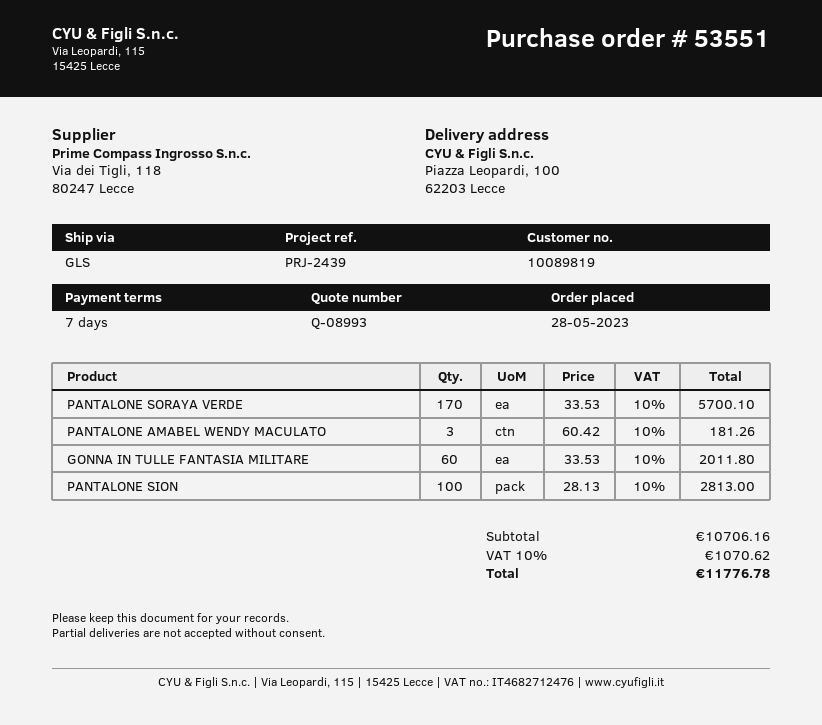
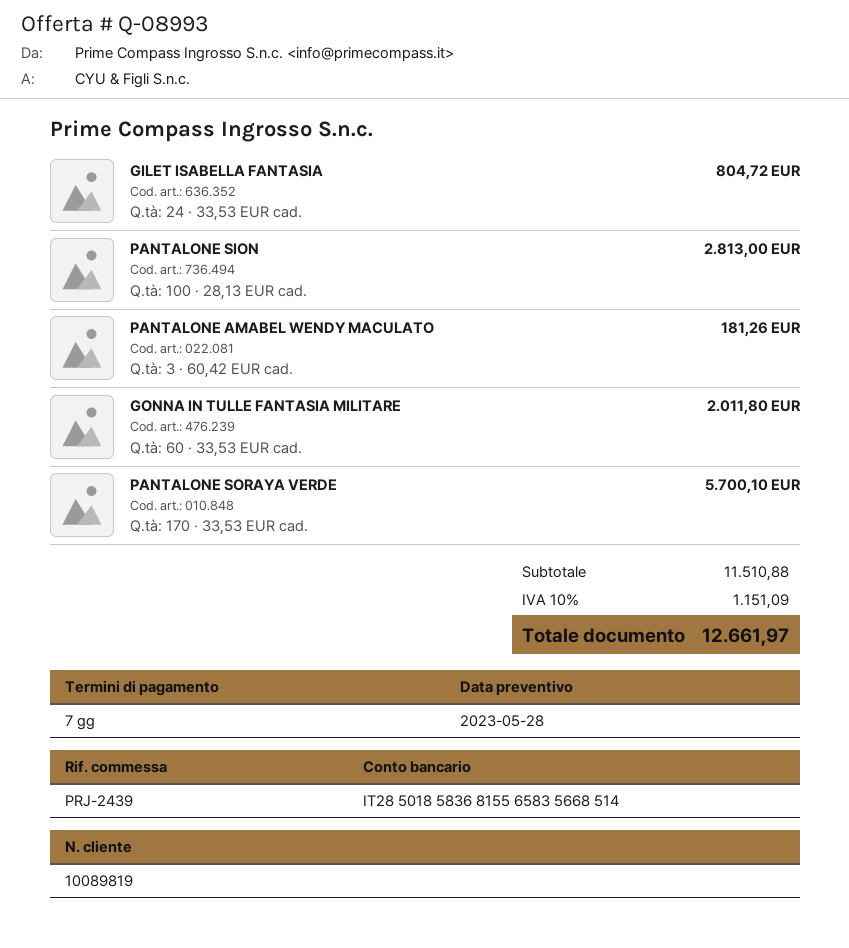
GILET ISABELLA FANTASIA: none -> 24 x 33.53 = 804.72
subtotal: 10706.16 -> 11510.88
tax: 10% = 1070.62 -> 10% = 1151.09
total: 11776.78 -> 12661.97

